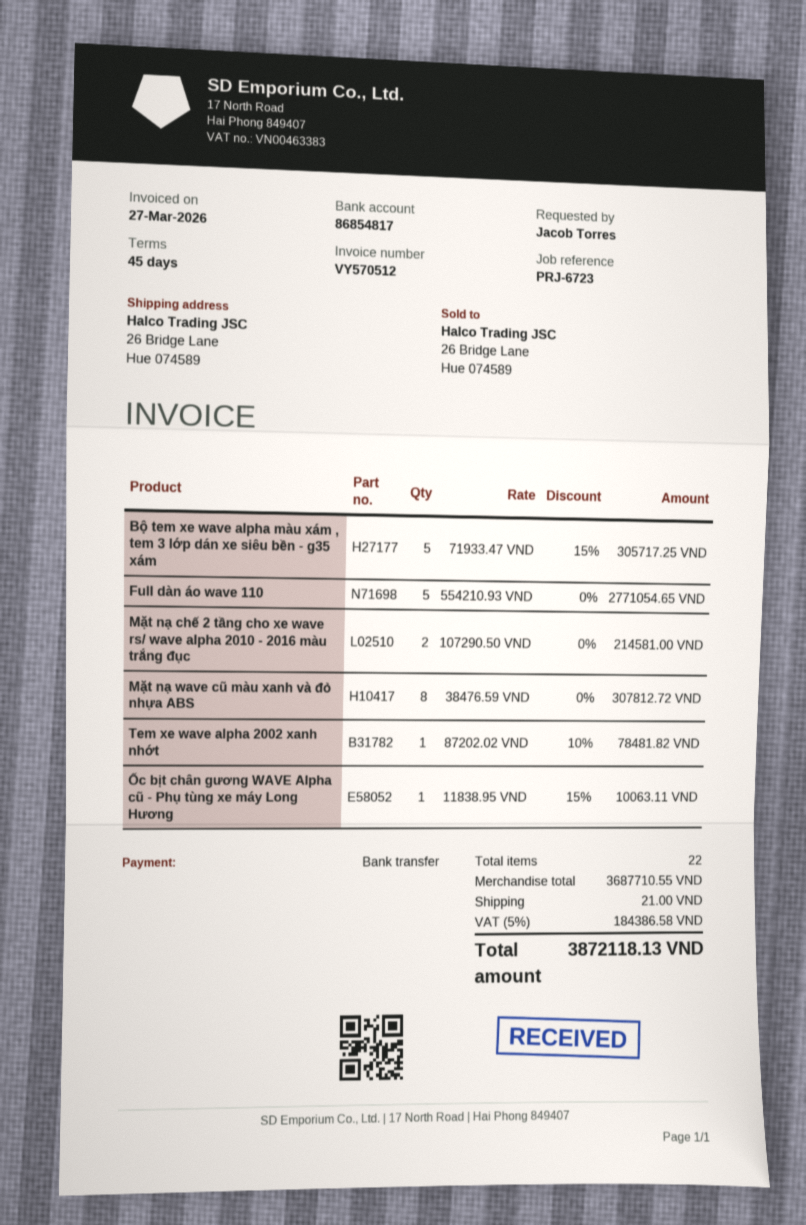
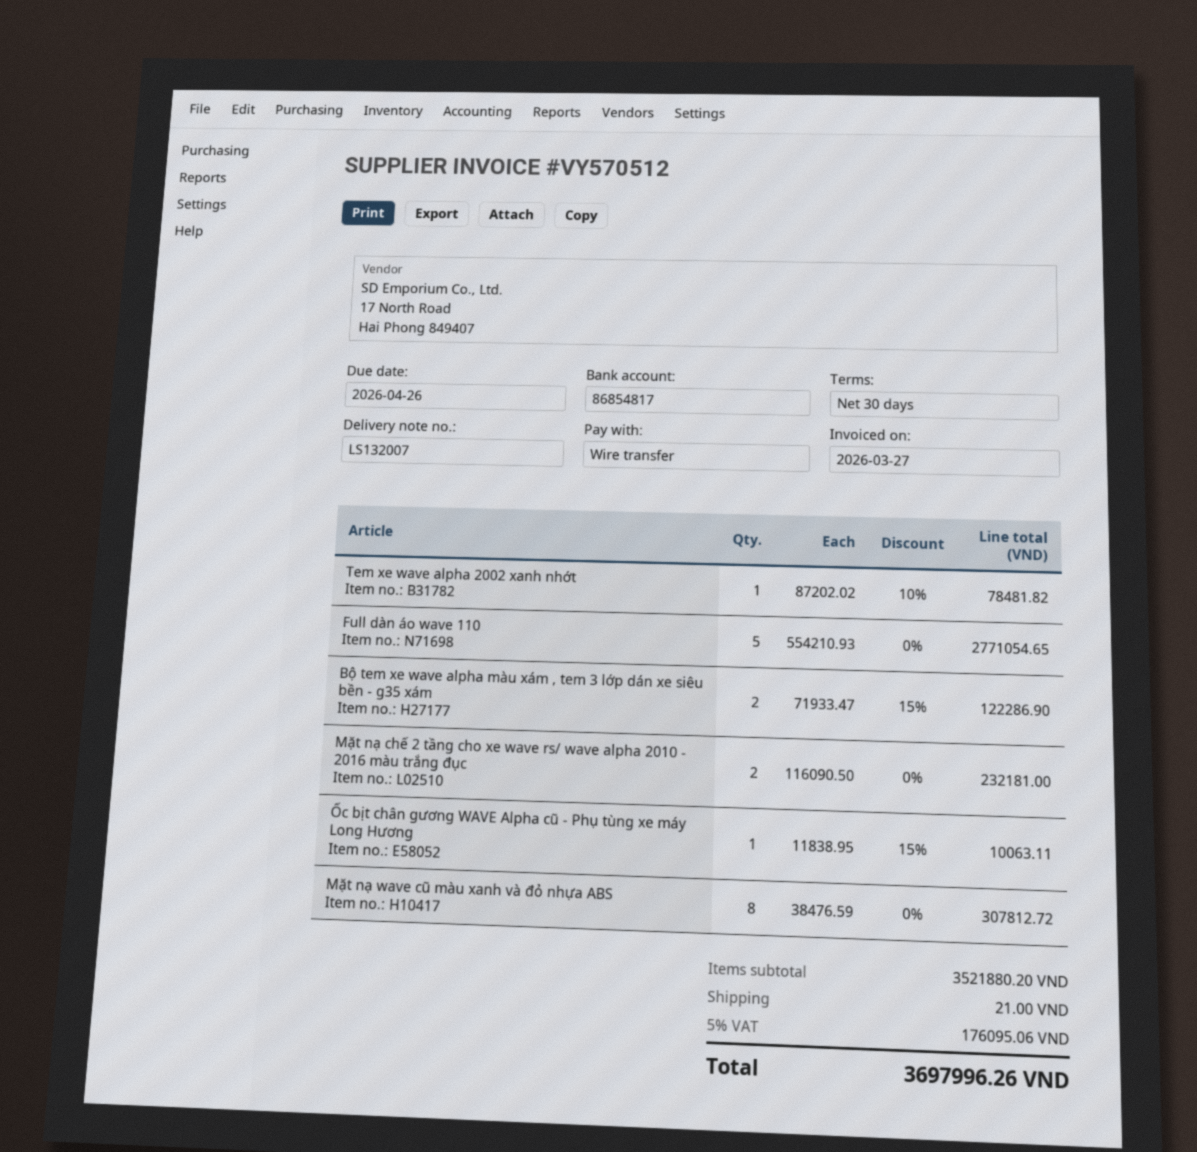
payment terms: 45 days -> 30 days
Bộ tem xe wave alpha màu xám , tem 3 lớp dán xe siêu bền - g35 xám: 5 x 71933.47 - 15% = 305717.25 -> 2 x 71933.47 - 15% = 122286.90
Mặt nạ chế 2 tầng cho xe wave rs/ wave alpha 2010 - 2016 màu trắng đục: 2 x 107290.50 = 214581.00 -> 2 x 116090.50 = 232181.00
subtotal: 3687710.55 -> 3521880.20
tax: 5% = 184386.58 -> 5% = 176095.06
total: 3872118.13 -> 3697996.26

